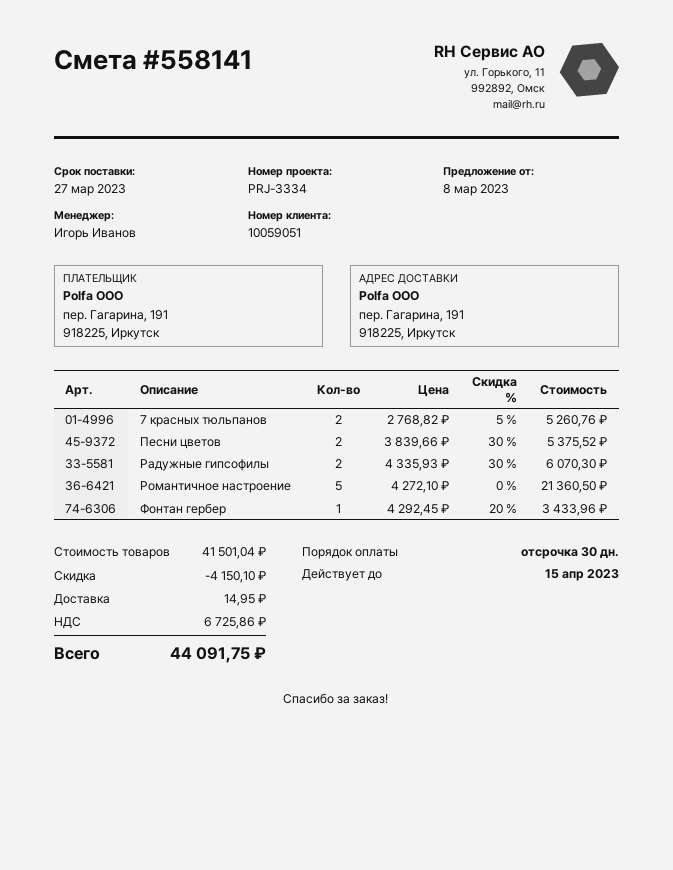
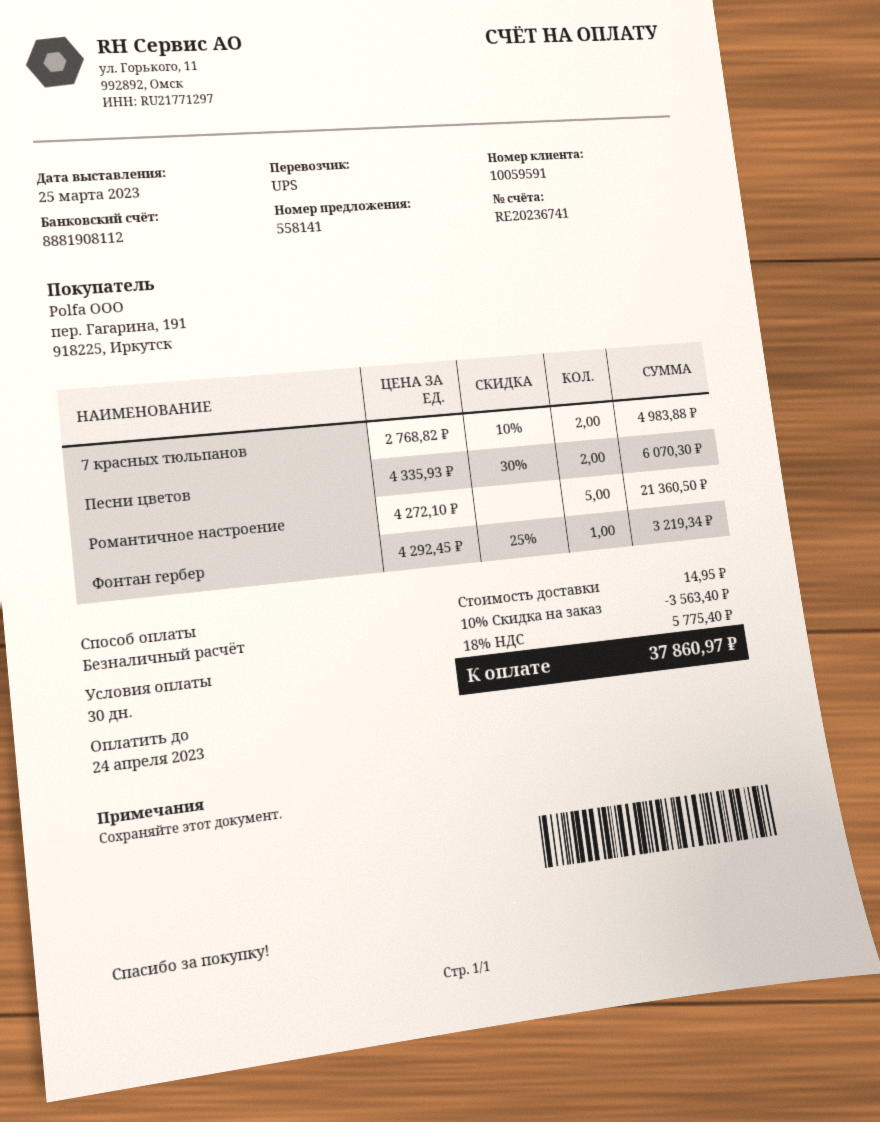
customer number: 10059051 -> 10059591
7 красных тюльпанов: 2 x 2768.82 - 5% = 5260.76 -> 2 x 2768.82 - 10% = 4983.88
Песни цветов: 2 x 3839.66 - 30% = 5375.52 -> 2 x 4335.93 - 30% = 6070.30
Радужные гипсофилы: 2 x 4335.93 - 30% = 6070.30 -> none
Фонтан гербер: 1 x 4292.45 - 20% = 3433.96 -> 1 x 4292.45 - 25% = 3219.34
discount: 4150.10 -> 3563.40
tax: 6725.86 -> 5775.40
total: 44091.75 -> 37860.97

